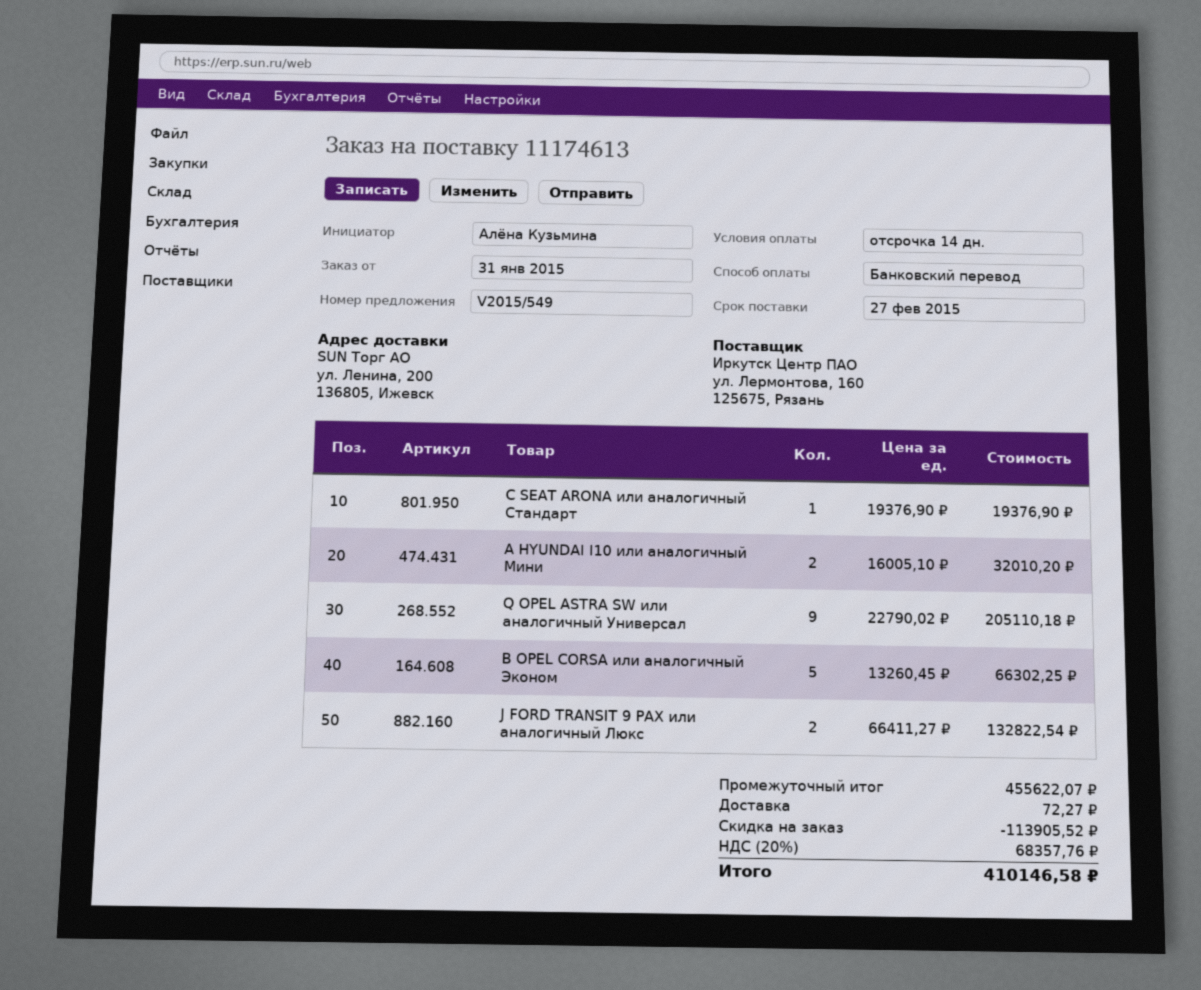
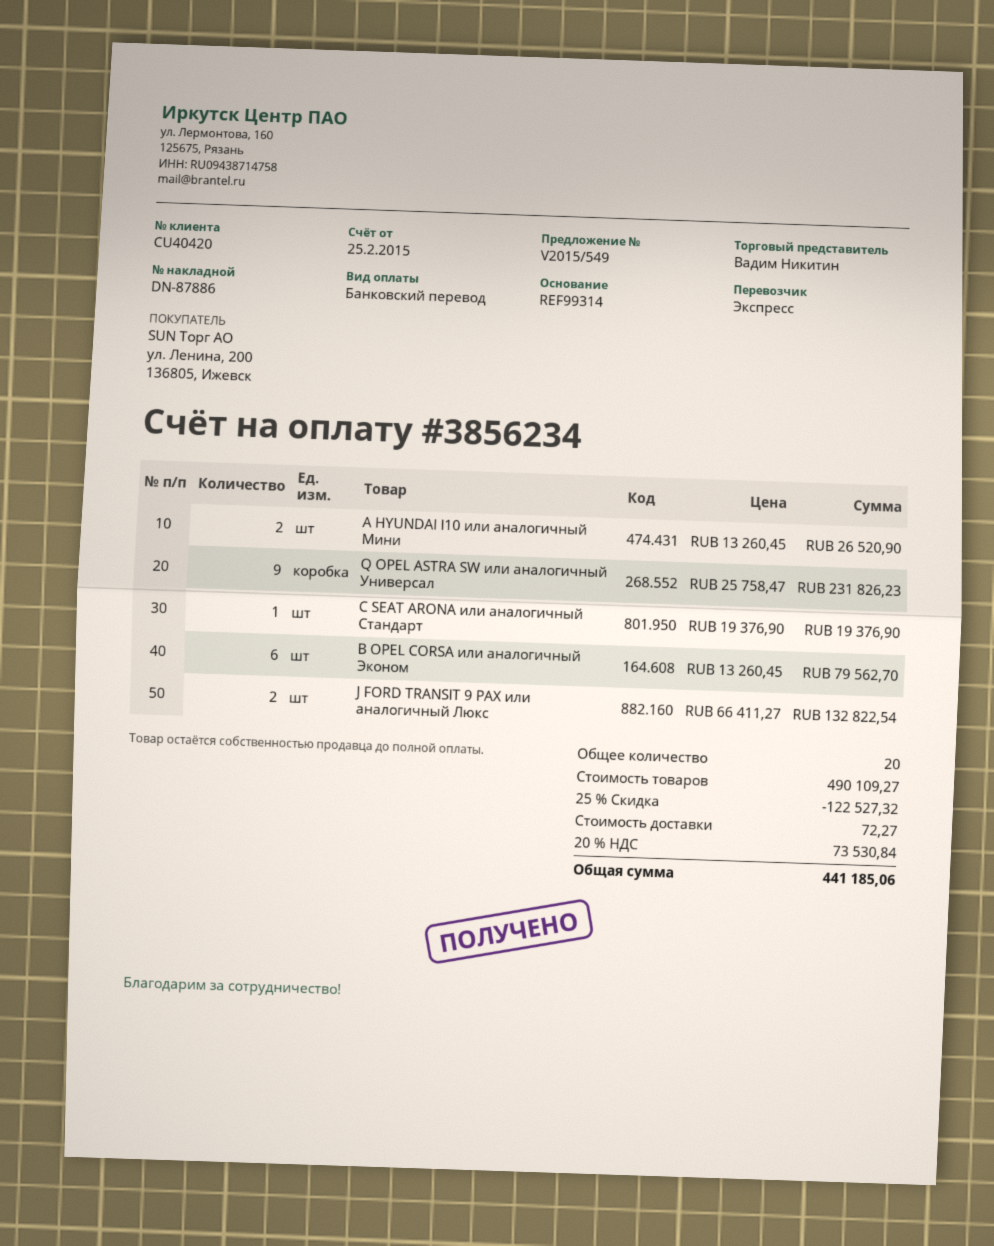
A HYUNDAI I10 или аналогичный Мини: 2 x 16005.10 = 32010.20 -> 2 x 13260.45 = 26520.90
Q OPEL ASTRA SW или аналогичный Универсал: 9 x 22790.02 = 205110.18 -> 9 x 25758.47 = 231826.23
B OPEL CORSA или аналогичный Эконом: 5 x 13260.45 = 66302.25 -> 6 x 13260.45 = 79562.70
subtotal: 455622.07 -> 490109.27
discount: 113905.52 -> 122527.32
tax: 20% = 68357.76 -> 20% = 73530.84
total: 410146.58 -> 441185.06

